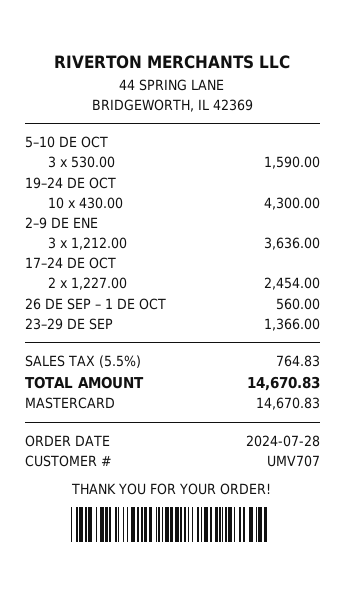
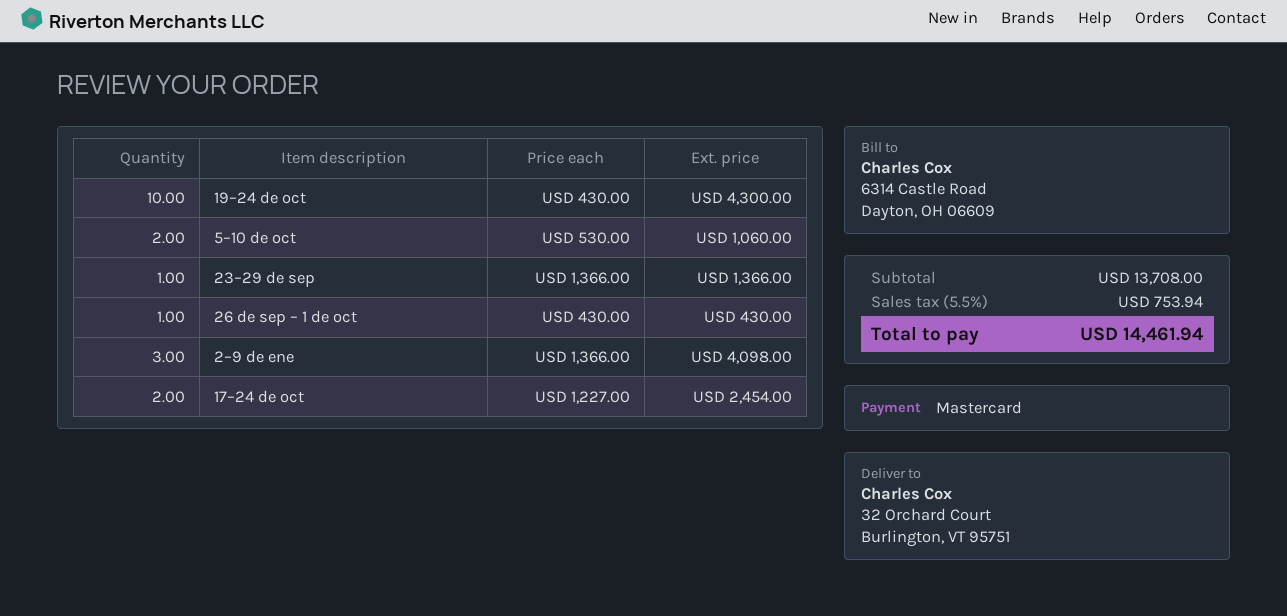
5–10 DE OCT: 3 x 530.00 = 1590.00 -> 2 x 530.00 = 1060.00
2–9 DE ENE: 3 x 1212.00 = 3636.00 -> 3 x 1366.00 = 4098.00
26 DE SEP – 1 DE OCT: 1 x 560.00 = 560.00 -> 1 x 430.00 = 430.00
tax: 5.5% = 764.83 -> 5.5% = 753.94
total: 14670.83 -> 14461.94

